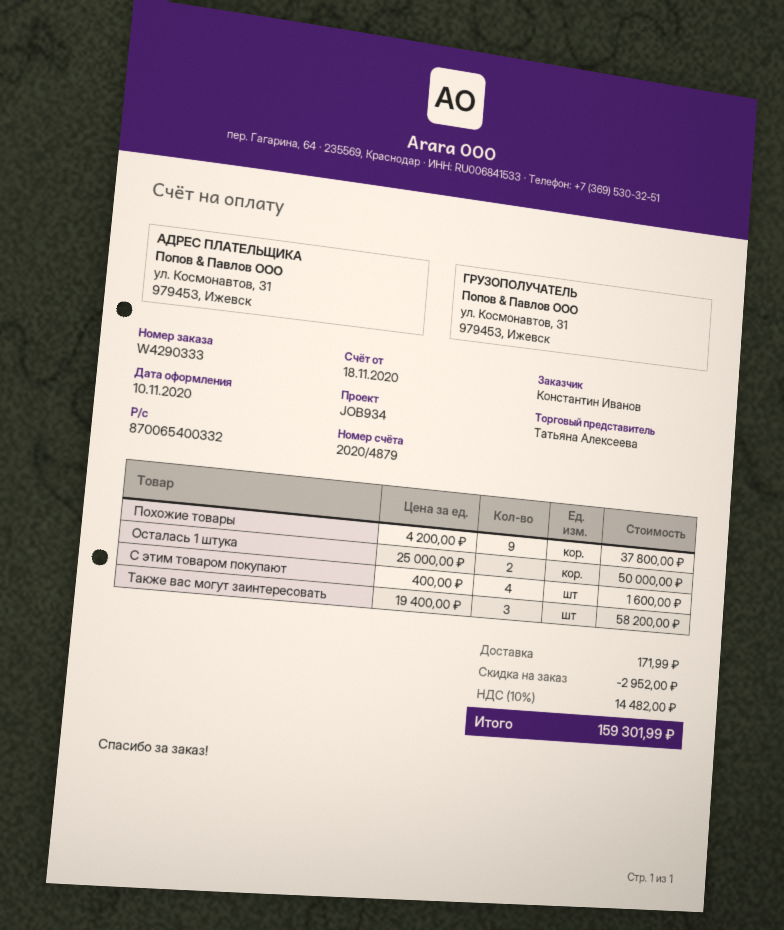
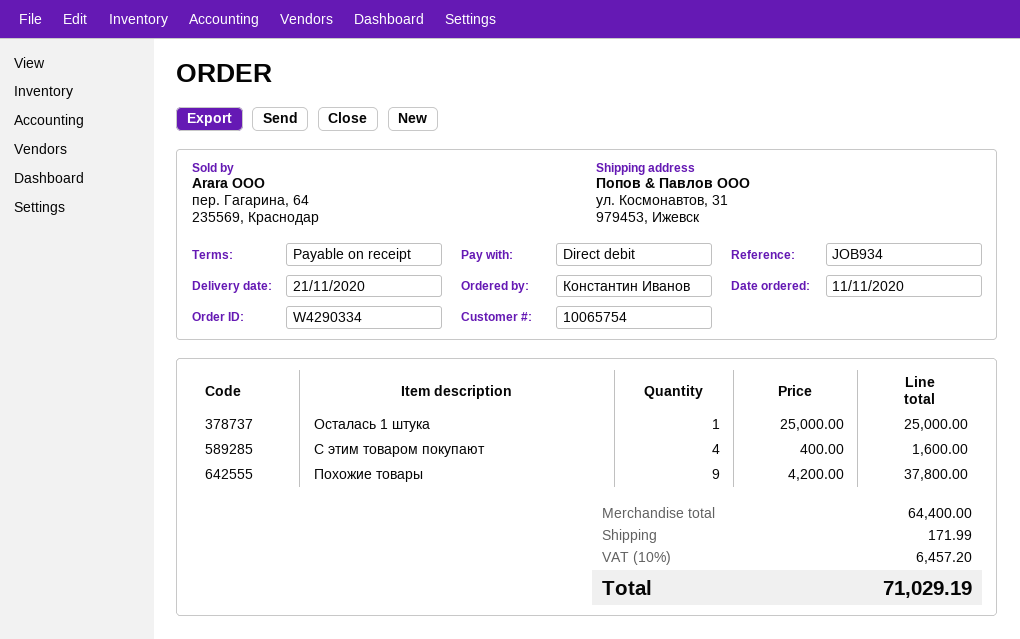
order number: W4290333 -> W4290334
order date: 2020-11-10 -> 2020-11-11
Осталась 1 штука: 2 x 25000.00 = 50000.00 -> 1 x 25000.00 = 25000.00
Также вас могут заинтересовать: 3 x 19400.00 = 58200.00 -> none
discount: 2952.00 -> none
tax: 10% = 14482.00 -> 10% = 6457.20
total: 159301.99 -> 71029.19

